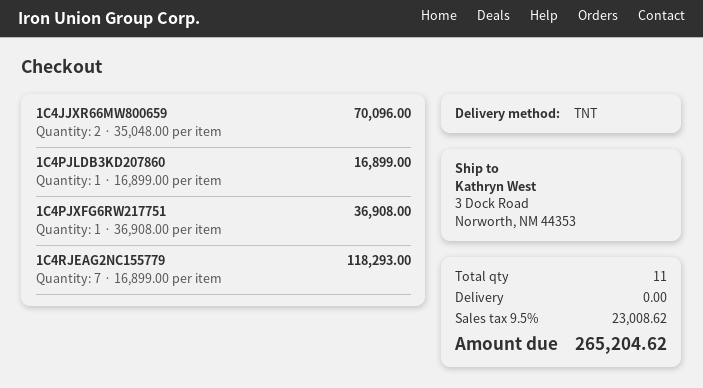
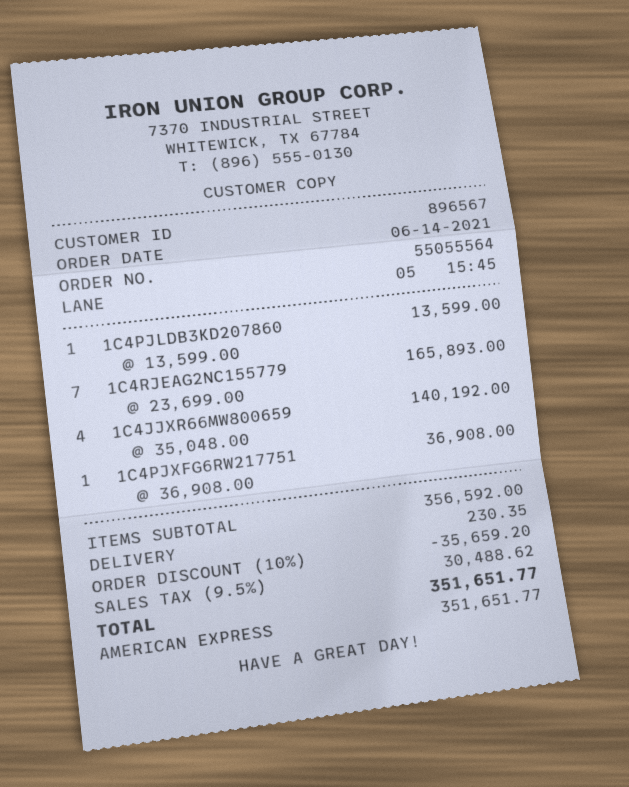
1C4JJXR66MW800659: 2 x 35048.00 = 70096.00 -> 4 x 35048.00 = 140192.00
1C4PJLDB3KD207860: 1 x 16899.00 = 16899.00 -> 1 x 13599.00 = 13599.00
1C4RJEAG2NC155779: 7 x 16899.00 = 118293.00 -> 7 x 23699.00 = 165893.00
discount: none -> 10% = 35659.20
shipping: 0.00 -> 230.35
tax: 9.5% = 23008.62 -> 9.5% = 30488.62
total: 265204.62 -> 351651.77

